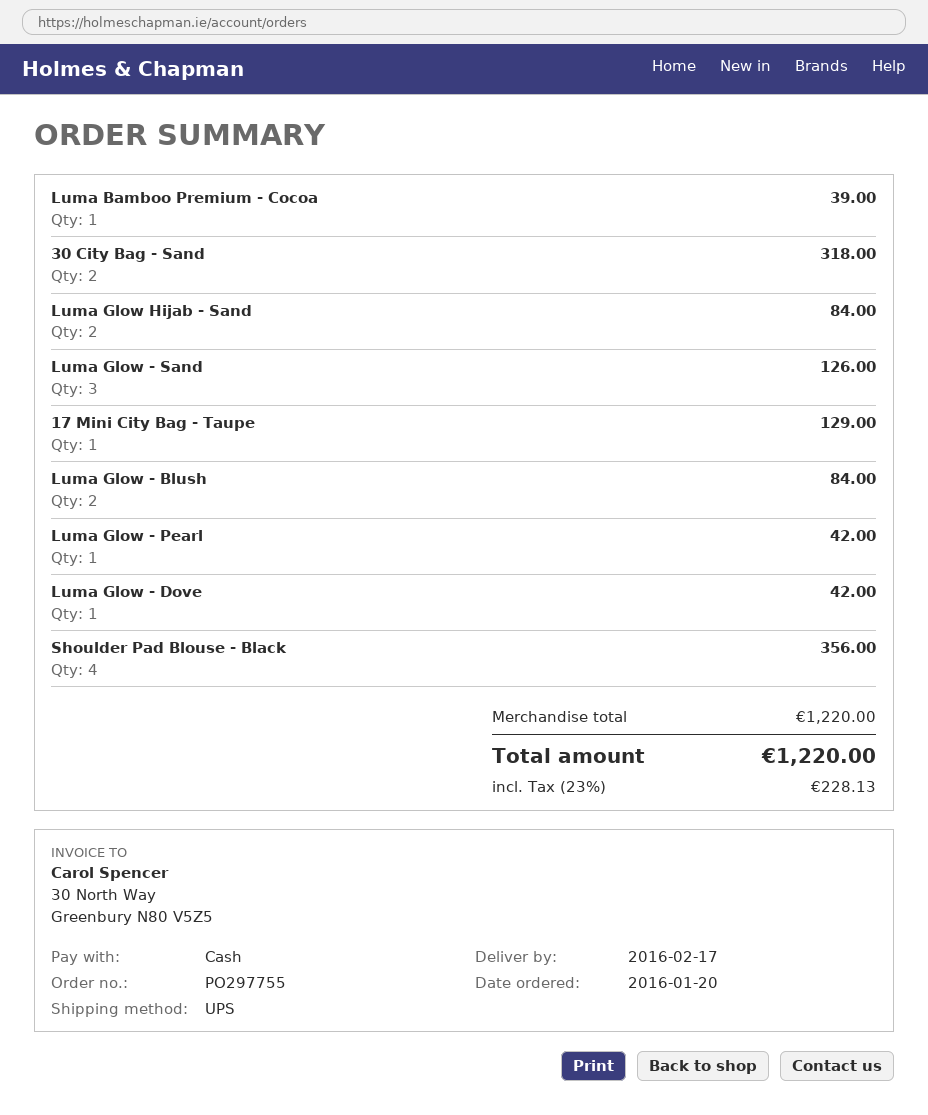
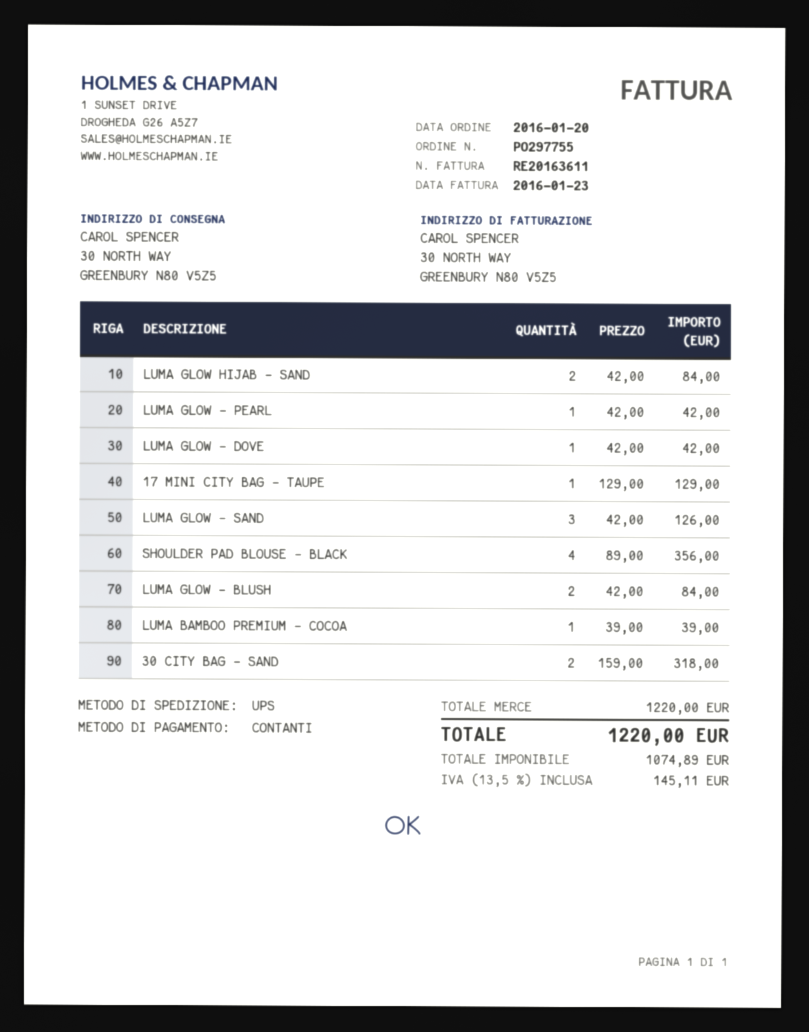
tax: 23% = 228.13 -> 13.5% = 145.11

